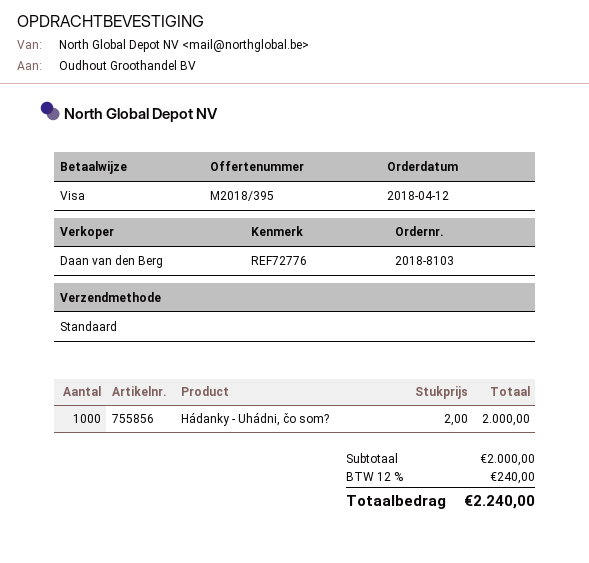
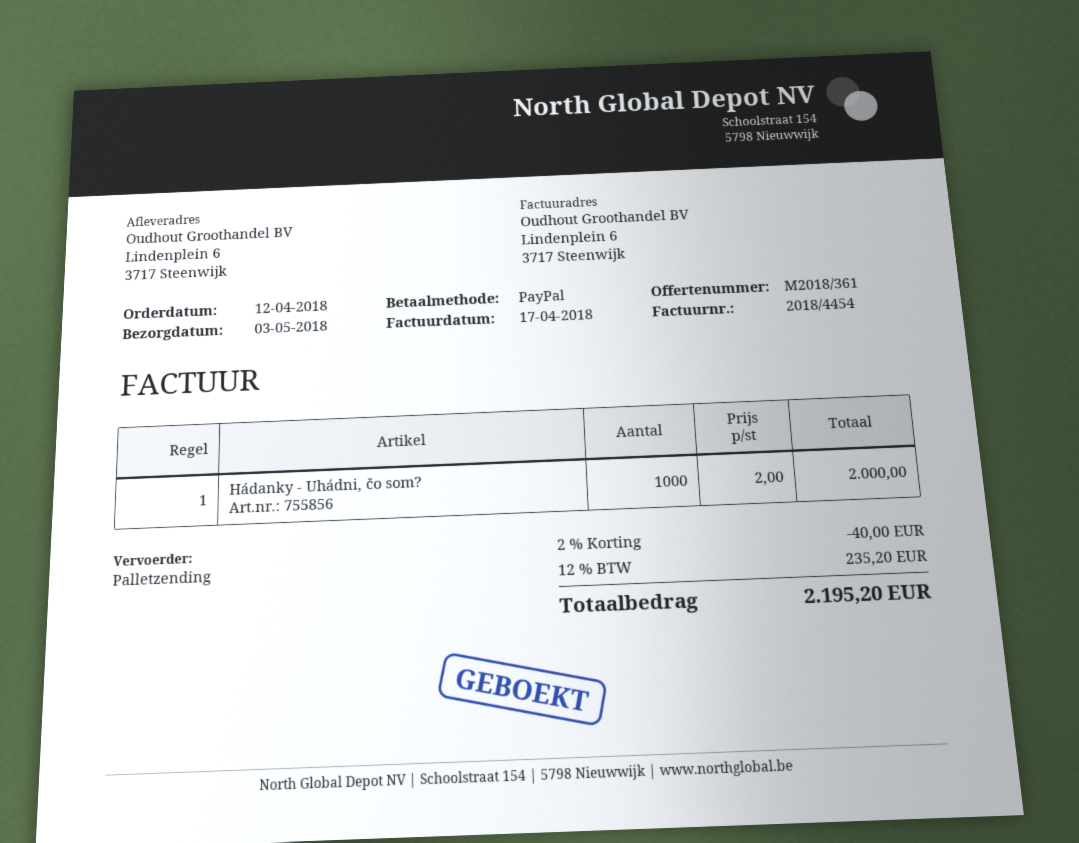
quote number: M2018/395 -> M2018/361
payment method: Visa -> PayPal
shipping method: standard -> pallet freight
discount: none -> 2% = 40.00
tax: 12% = 240.00 -> 12% = 235.20
total: 2240.00 -> 2195.20

